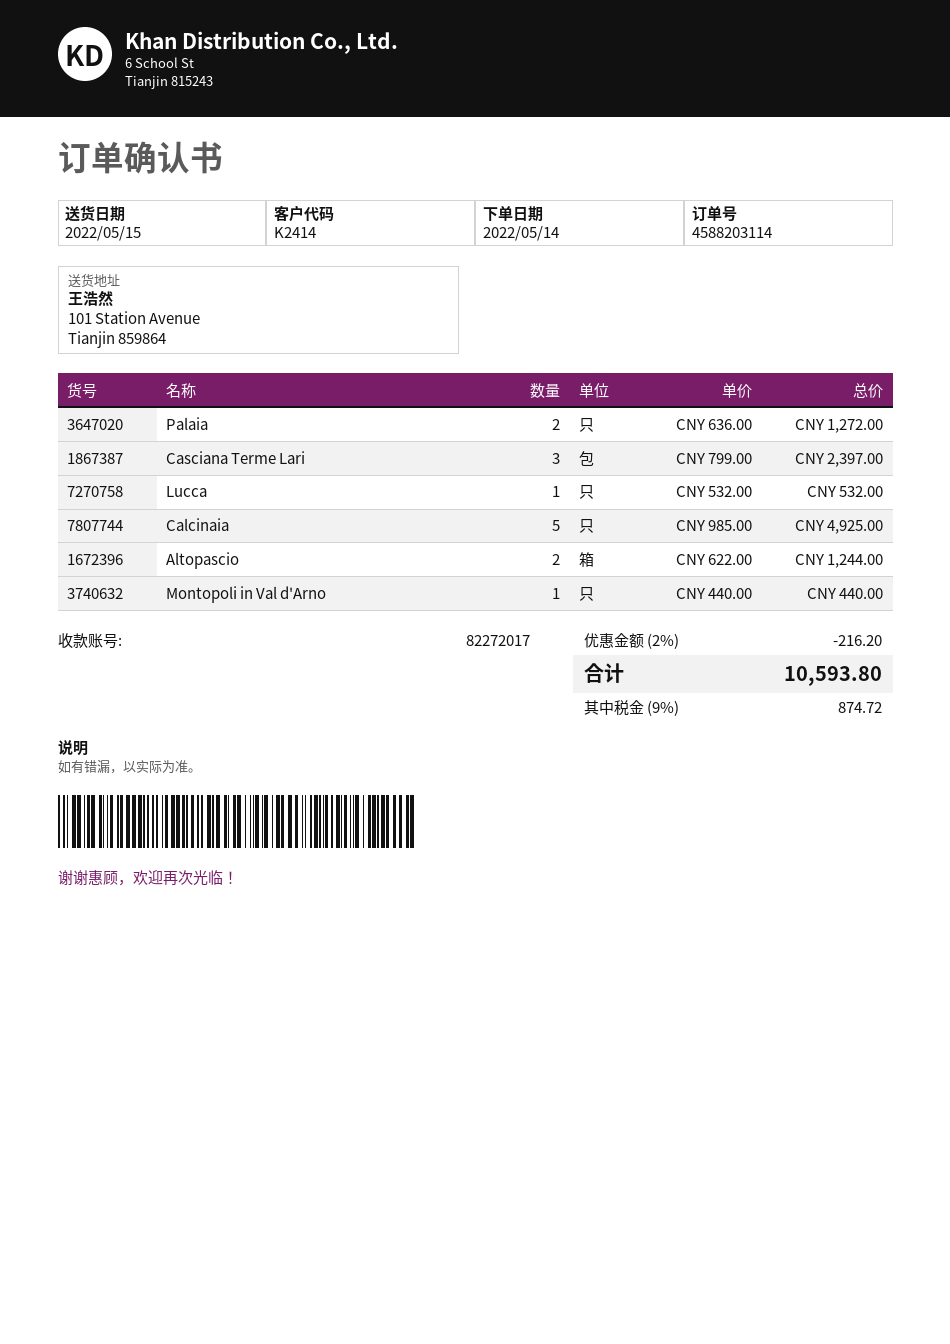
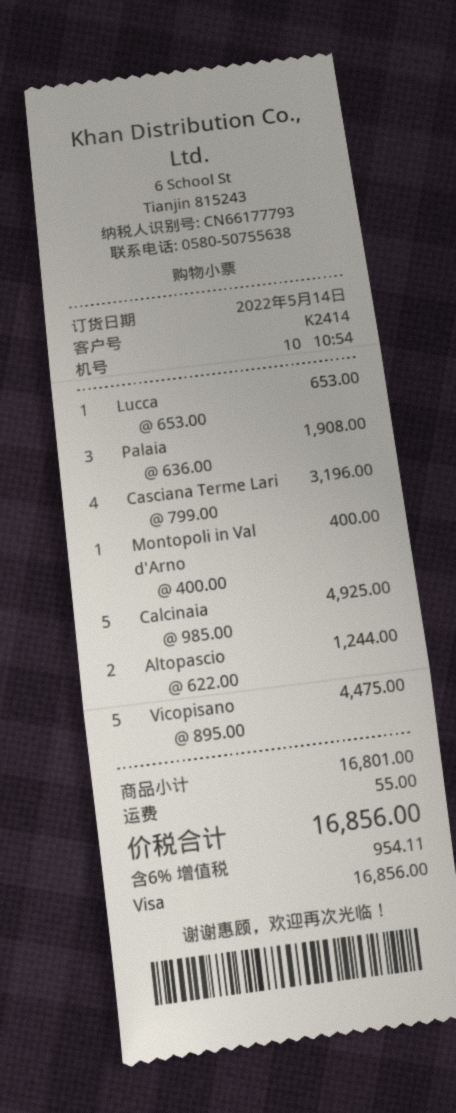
Palaia: 2 x 636.00 = 1272.00 -> 3 x 636.00 = 1908.00
Casciana Terme Lari: 3 x 799.00 = 2397.00 -> 4 x 799.00 = 3196.00
Lucca: 1 x 532.00 = 532.00 -> 1 x 653.00 = 653.00
Montopoli in Val d'Arno: 1 x 440.00 = 440.00 -> 1 x 400.00 = 400.00
Vicopisano: none -> 5 x 895.00 = 4475.00
discount: 2% = 216.20 -> none
shipping: none -> 55.00
tax: 9% = 874.72 -> 6% = 954.11
total: 10593.80 -> 16856.00

